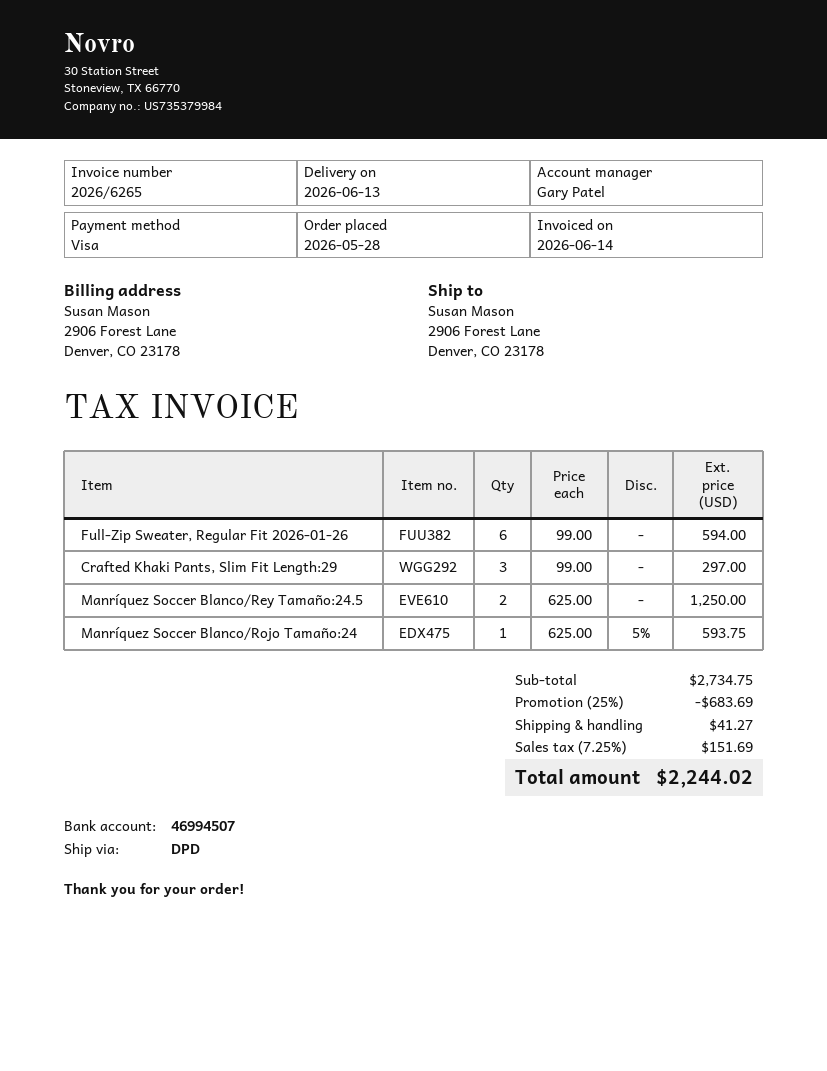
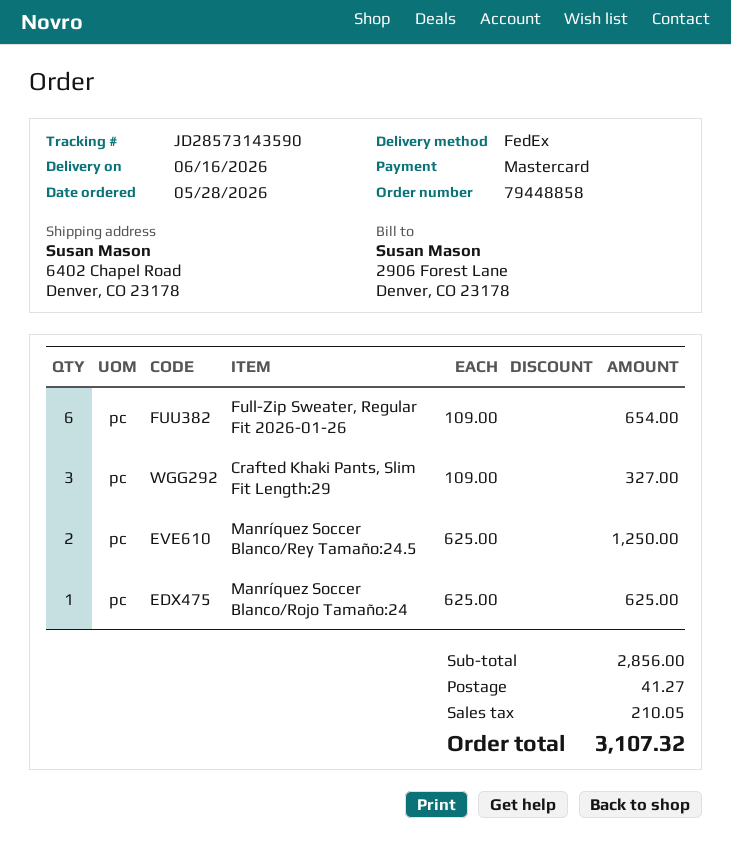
delivery date: 2026-06-13 -> 2026-06-16
payment method: Visa -> Mastercard
shipping method: DPD -> FedEx
ship to: 2906 Forest Lane, Denver, CO 23178 -> 6402 Chapel Road, Denver, CO 23178
Full-Zip Sweater, Regular Fit 2026-01-26: 6 x 99.00 = 594.00 -> 6 x 109.00 = 654.00
Crafted Khaki Pants, Slim Fit Length:29: 3 x 99.00 = 297.00 -> 3 x 109.00 = 327.00
Manríquez Soccer Blanco/Rojo Tamaño:24: 1 x 625.00 - 5% = 593.75 -> 1 x 625.00 = 625.00
subtotal: 2734.75 -> 2856.00
discount: 25% = 683.69 -> none
tax: 151.69 -> 210.05
total: 2244.02 -> 3107.32

